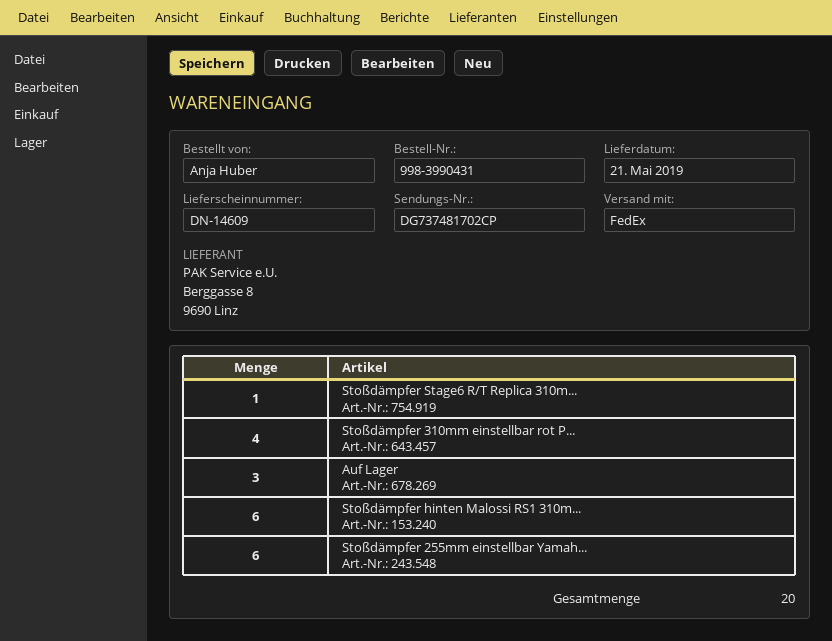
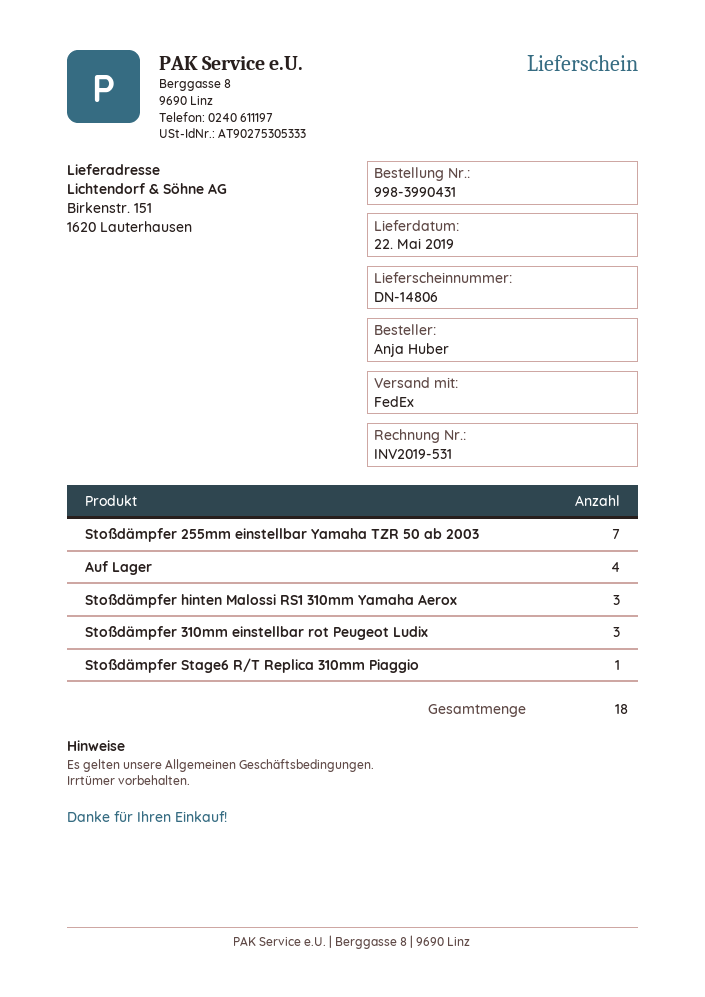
delivery note number: DN-14609 -> DN-14806
delivery date: 2019-05-21 -> 2019-05-22
Stoßdämpfer 310mm einstellbar rot P...: 4 -> 3
Auf Lager: 3 -> 4
Stoßdämpfer hinten Malossi RS1 310m...: 6 -> 3
Stoßdämpfer 255mm einstellbar Yamah...: 6 -> 7
total quantity: 20 -> 18

